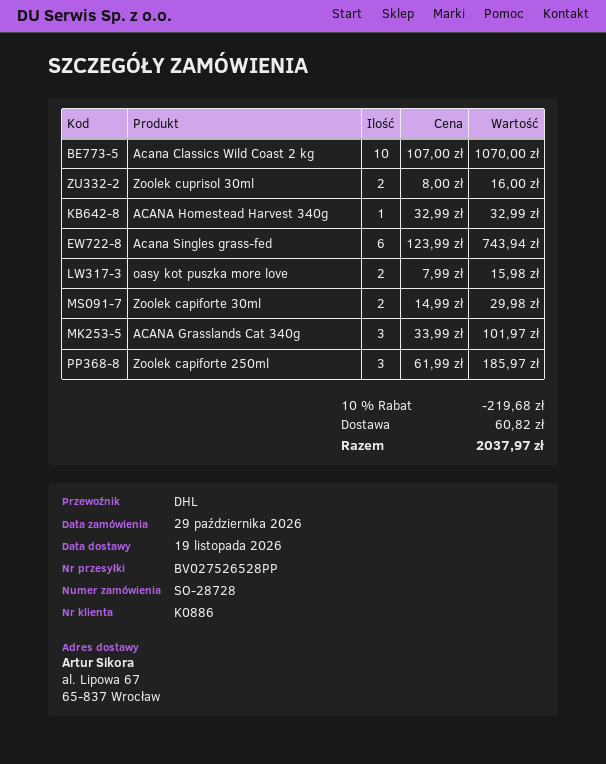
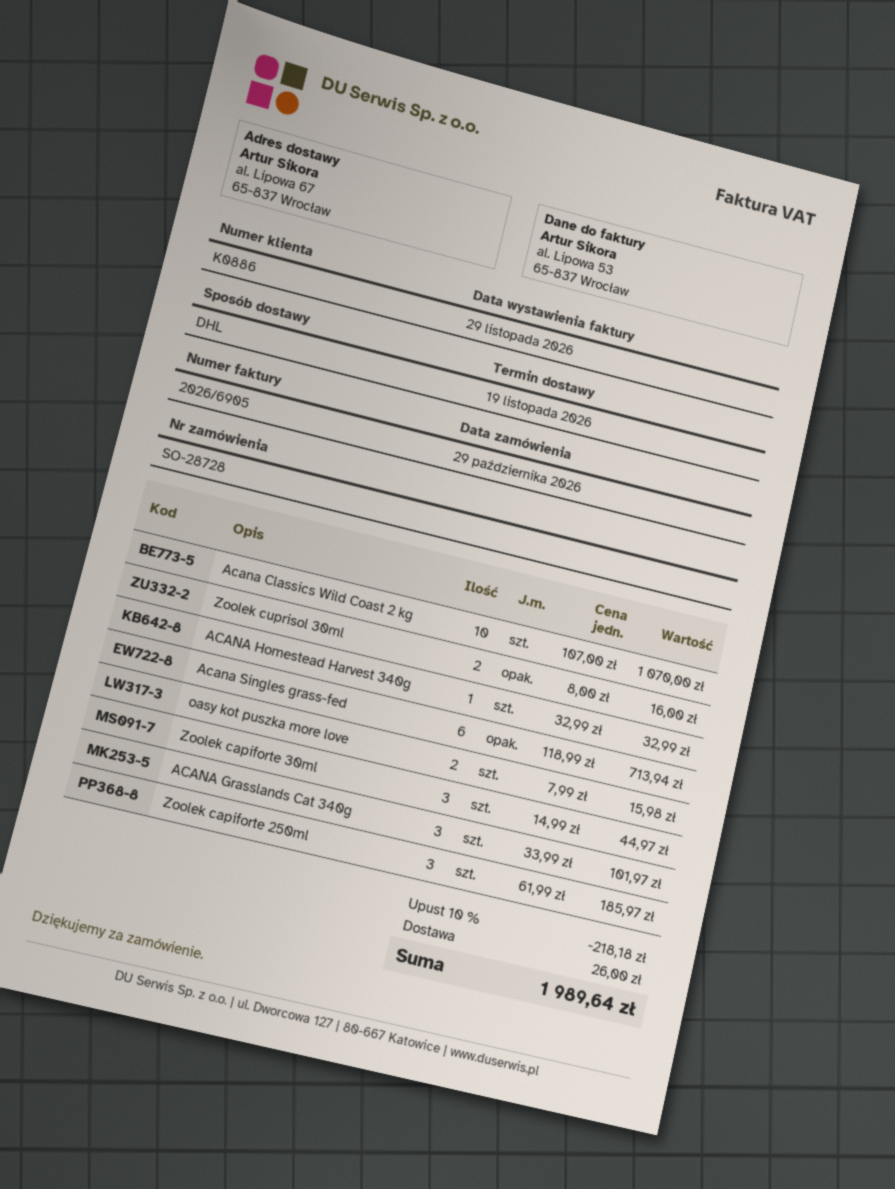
Acana Singles grass-fed: 6 x 123.99 = 743.94 -> 6 x 118.99 = 713.94
Zoolek capiforte 30ml: 2 x 14.99 = 29.98 -> 3 x 14.99 = 44.97
discount: 10% = 219.68 -> 10% = 218.18
shipping: 60.82 -> 26.00
total: 2037.97 -> 1989.64

